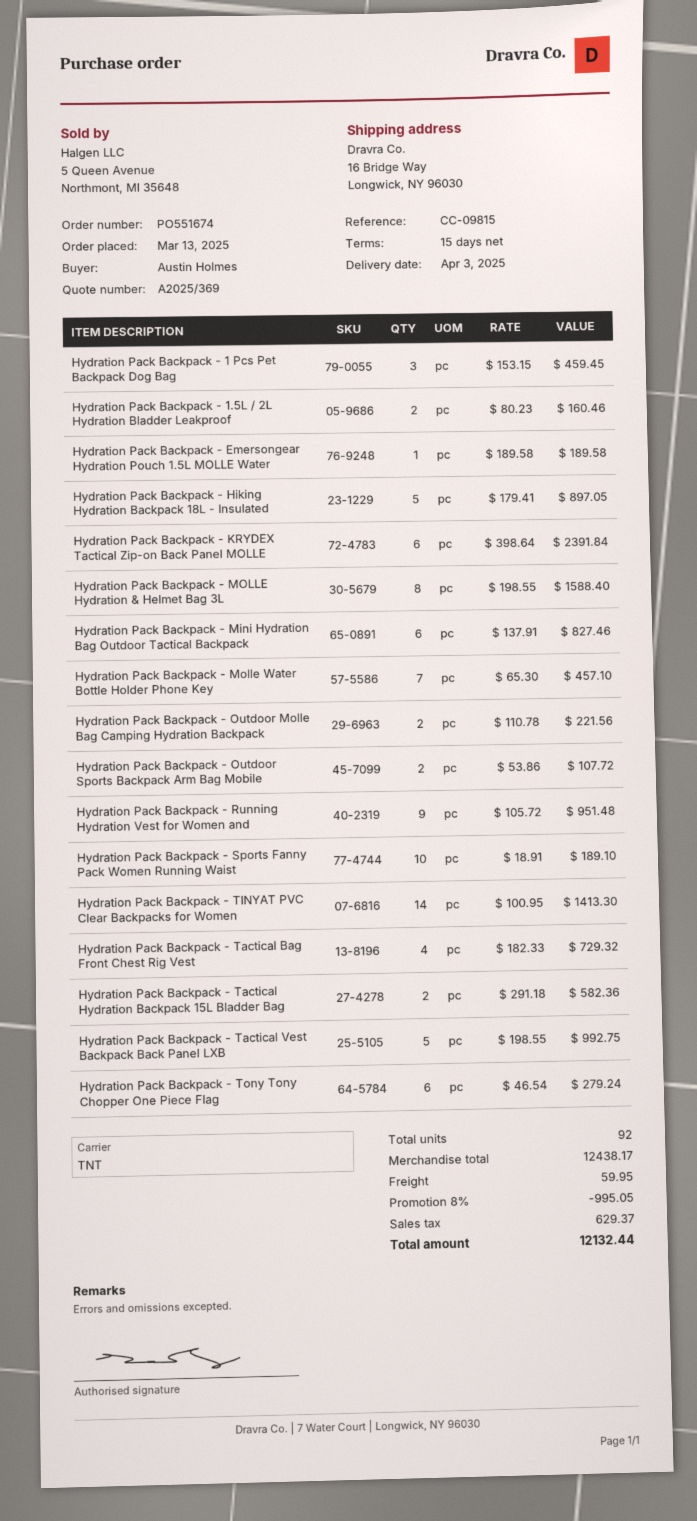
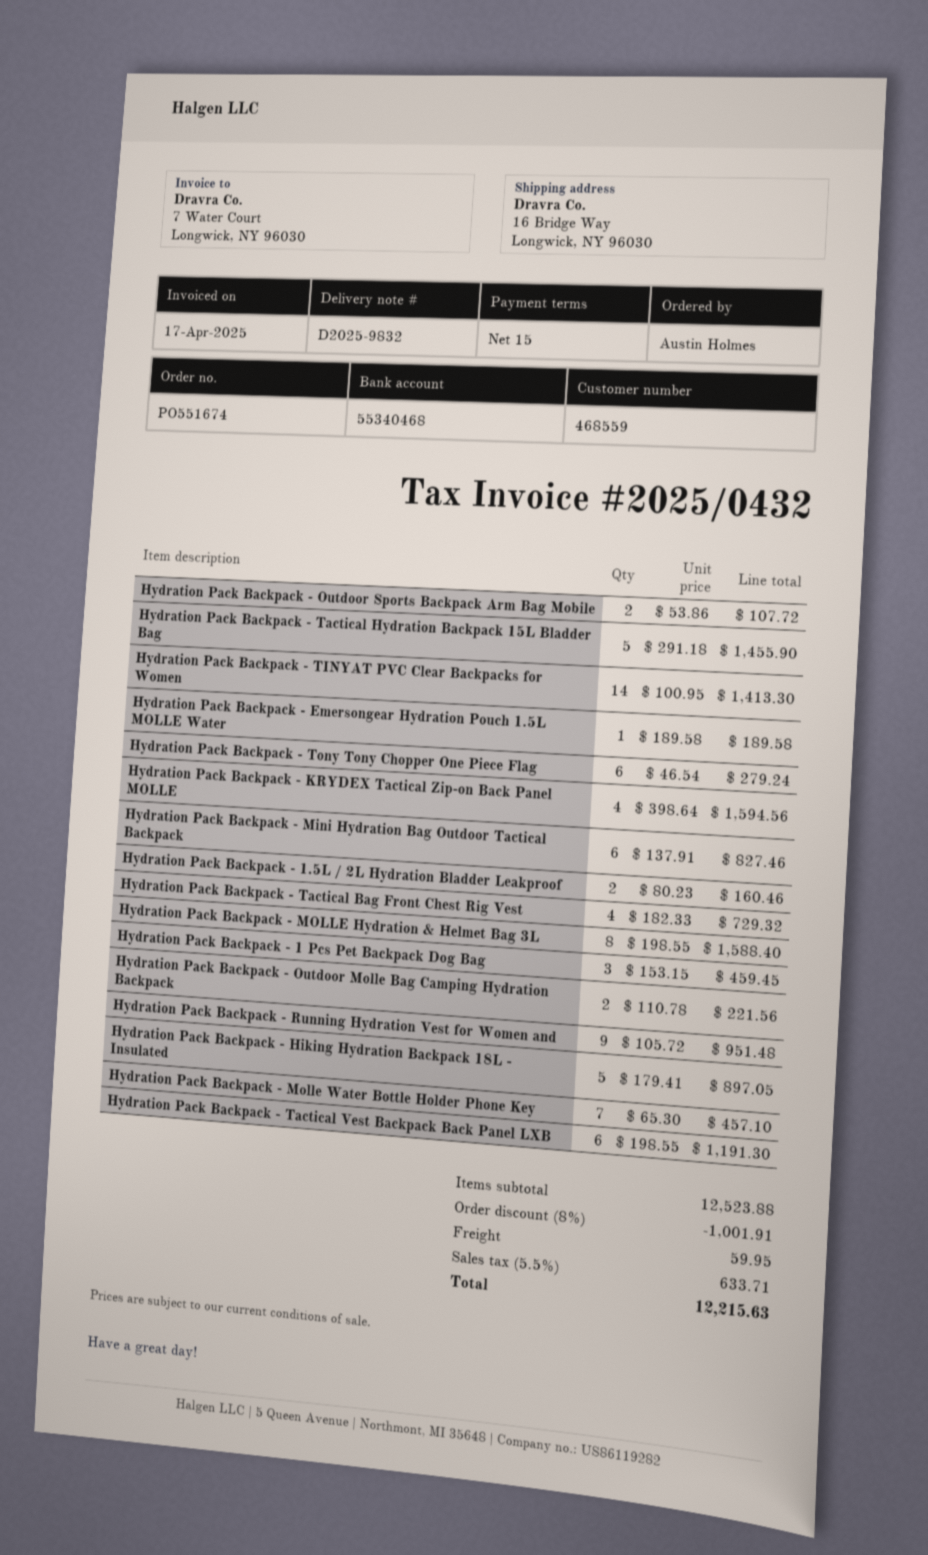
Hydration Pack Backpack - KRYDEX Tactical Zip-on Back Panel MOLLE: 6 x 398.64 = 2391.84 -> 4 x 398.64 = 1594.56
Hydration Pack Backpack - Sports Fanny Pack Women Running Waist: 10 x 18.91 = 189.10 -> none
Hydration Pack Backpack - Tactical Hydration Backpack 15L Bladder Bag: 2 x 291.18 = 582.36 -> 5 x 291.18 = 1455.90
Hydration Pack Backpack - Tactical Vest Backpack Back Panel LXB: 5 x 198.55 = 992.75 -> 6 x 198.55 = 1191.30
subtotal: 12438.17 -> 12523.88
discount: 8% = 995.05 -> 8% = 1001.91
tax: 629.37 -> 633.71
total: 12132.44 -> 12215.63

